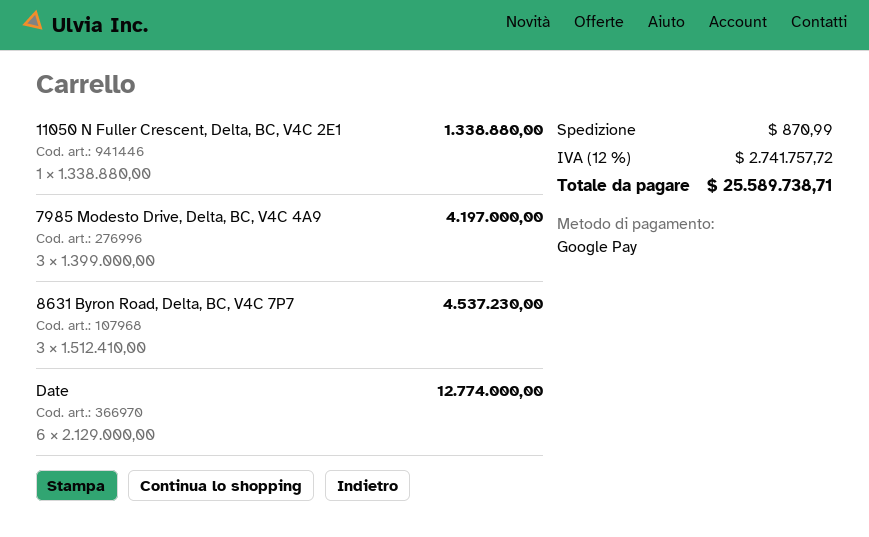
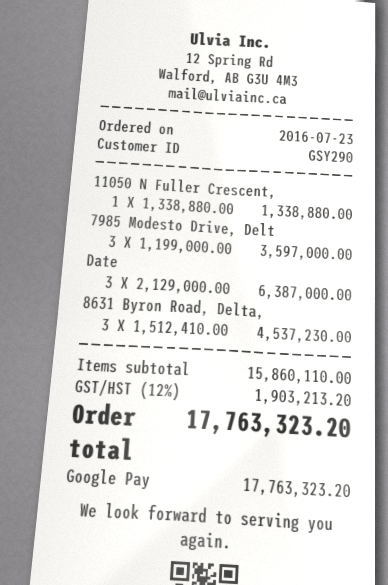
7985 Modesto Drive, Delta, BC, V4C 4A9: 3 x 1399000.00 = 4197000.00 -> 3 x 1199000.00 = 3597000.00
Date: 6 x 2129000.00 = 12774000.00 -> 3 x 2129000.00 = 6387000.00
shipping: 870.99 -> none
tax: 12% = 2741757.72 -> 12% = 1903213.20
total: 25589738.71 -> 17763323.20

